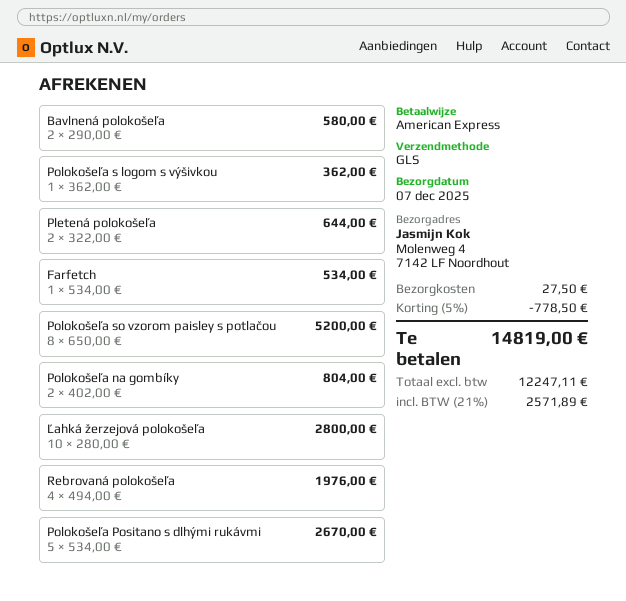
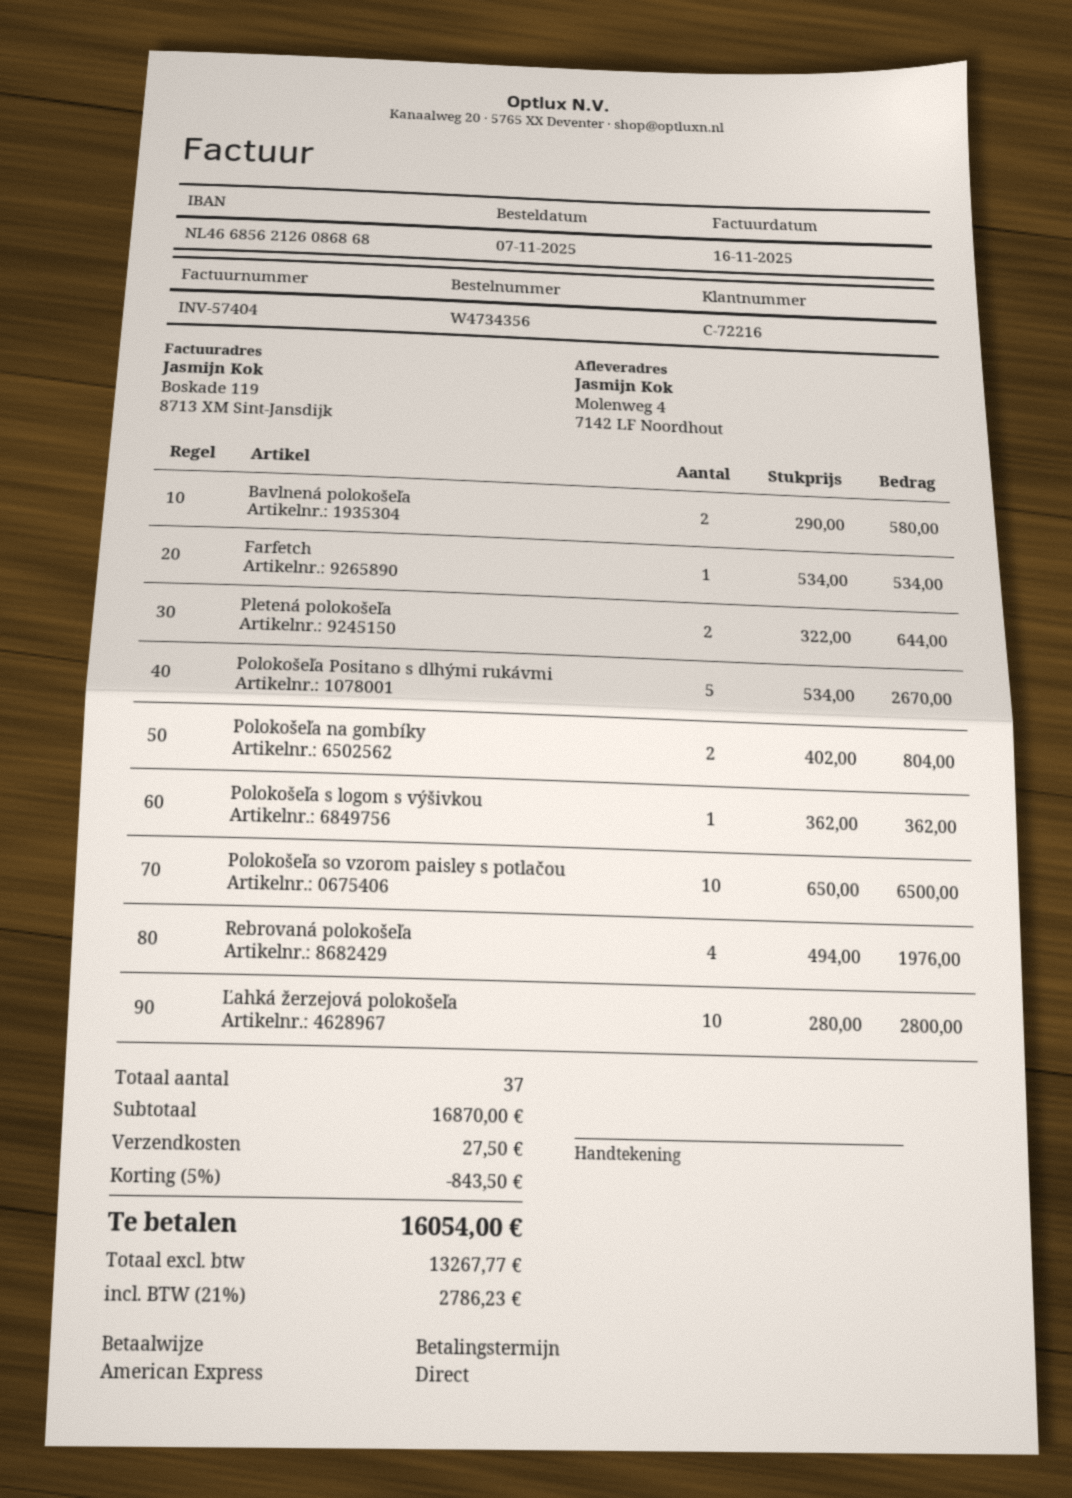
Polokošeľa so vzorom paisley s potlačou: 8 x 650.00 = 5200.00 -> 10 x 650.00 = 6500.00
discount: 5% = 778.50 -> 5% = 843.50
net: 12247.11 -> 13267.77
tax: 21% = 2571.89 -> 21% = 2786.23
total: 14819.00 -> 16054.00

